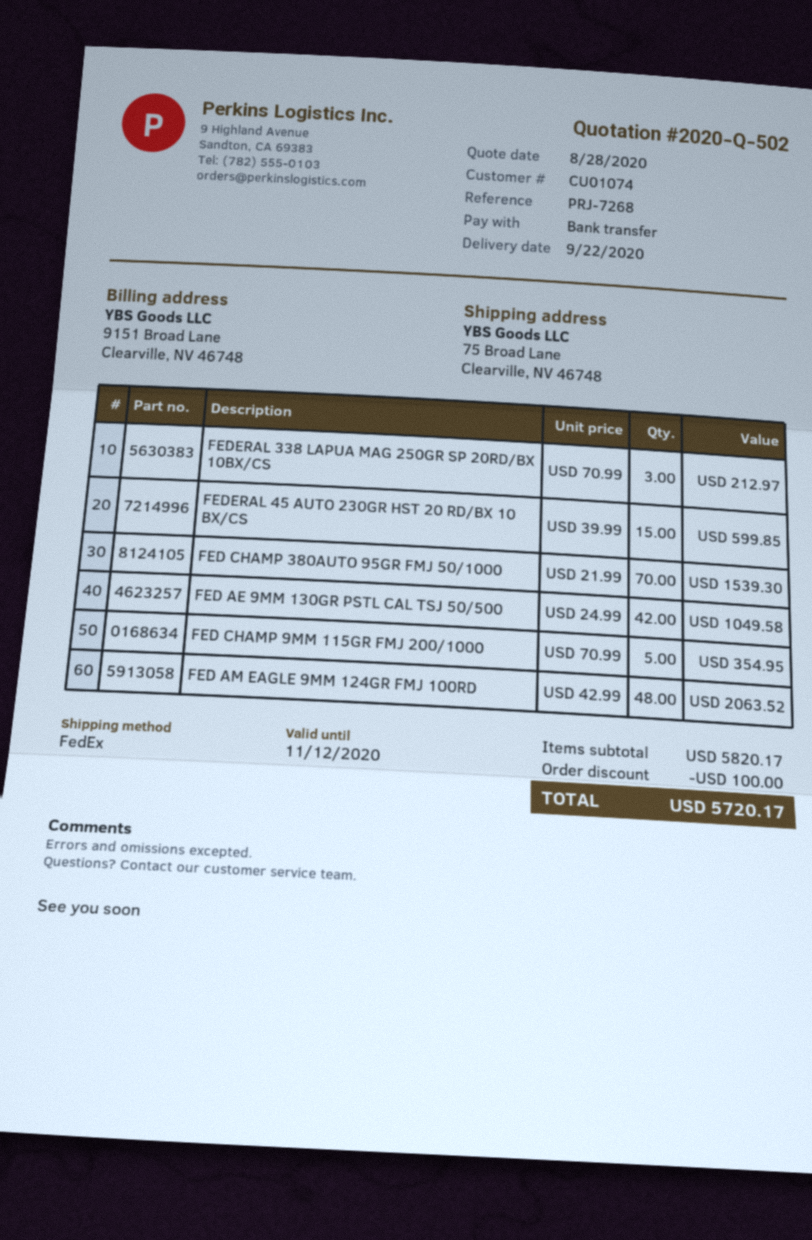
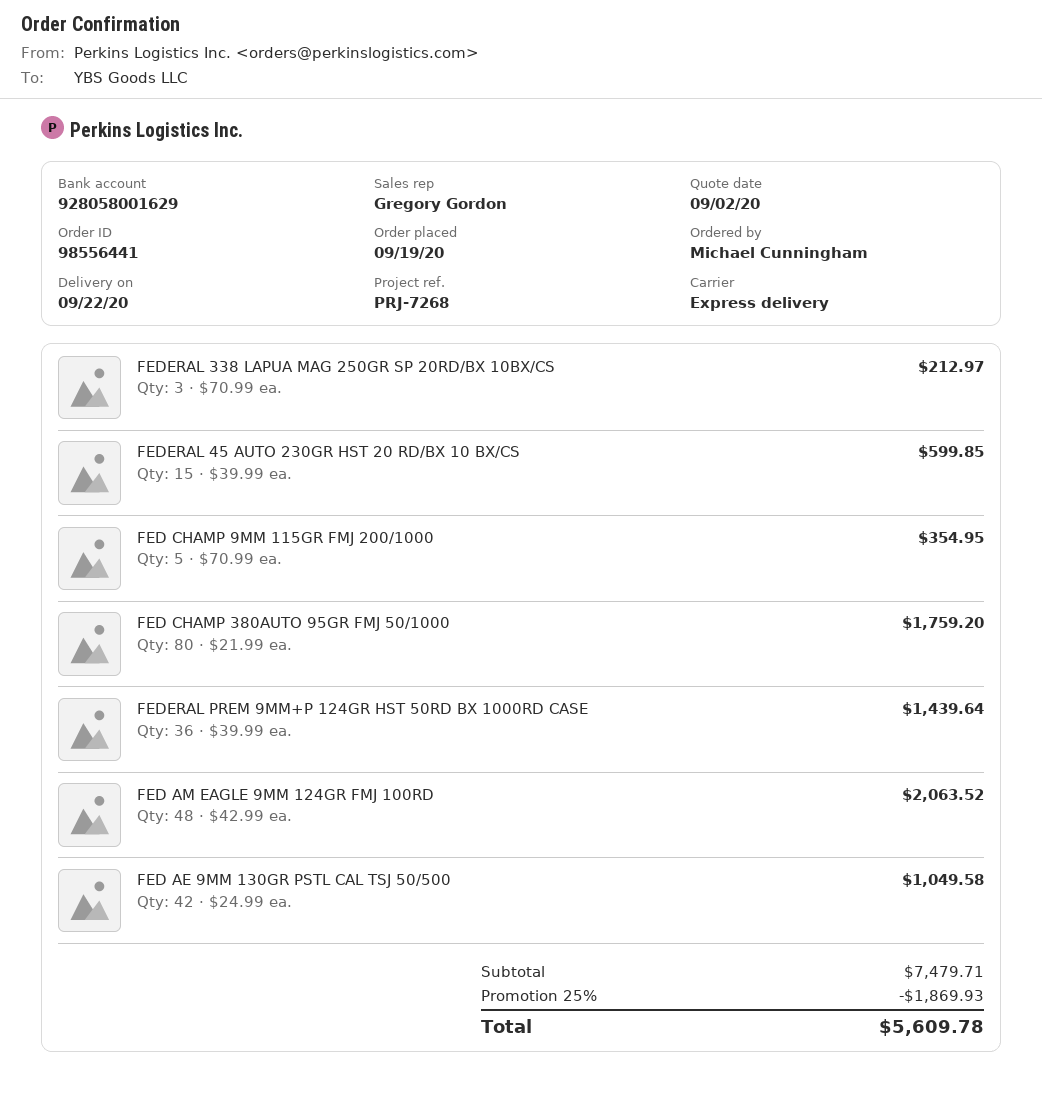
quote date: 2020-08-28 -> 2020-09-02
shipping method: FedEx -> express
FED CHAMP 380AUTO 95GR FMJ 50/1000: 70 x 21.99 = 1539.30 -> 80 x 21.99 = 1759.20
FEDERAL PREM 9MM+P 124GR HST 50RD BX 1000RD CASE: none -> 36 x 39.99 = 1439.64
subtotal: 5820.17 -> 7479.71
discount: 100.00 -> 1869.93
total: 5720.17 -> 5609.78

